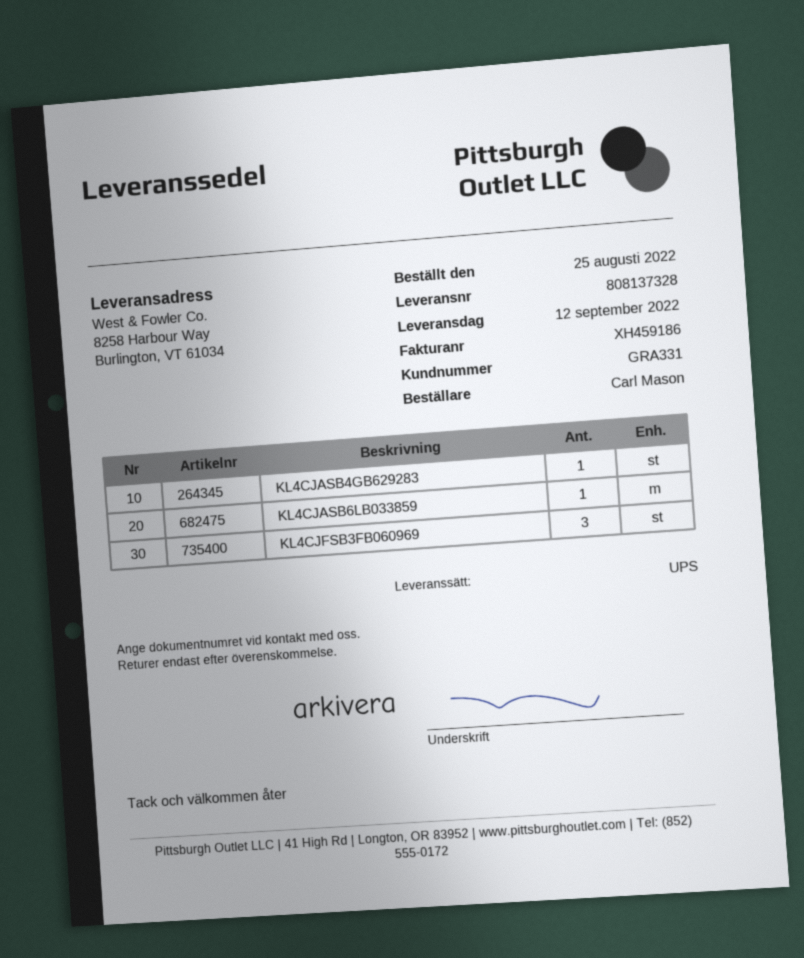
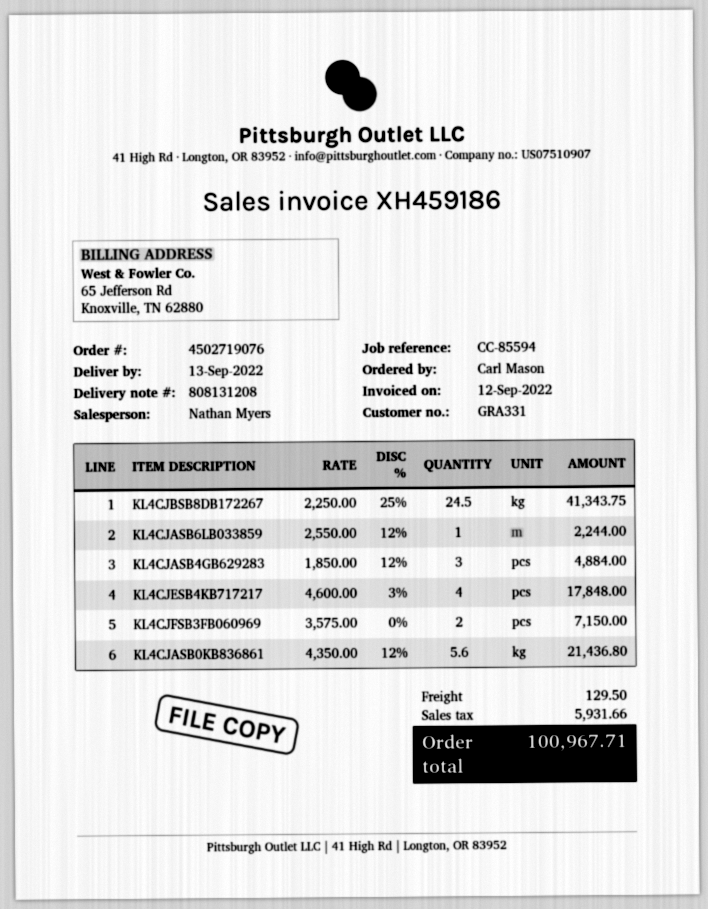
delivery note number: 808137328 -> 808131208
delivery date: 2022-09-12 -> 2022-09-13
KL4CJASB4GB629283: 1 -> 3
KL4CJFSB3FB060969: 3 -> 2
KL4CJBSB8DB172267: none -> 24.5
KL4CJESB4KB717217: none -> 4
KL4CJASB0KB836861: none -> 5.6

